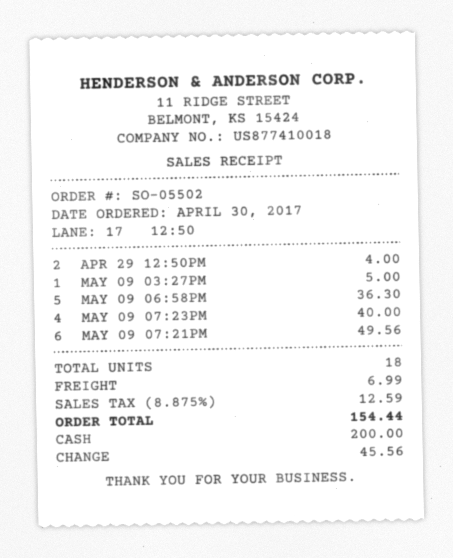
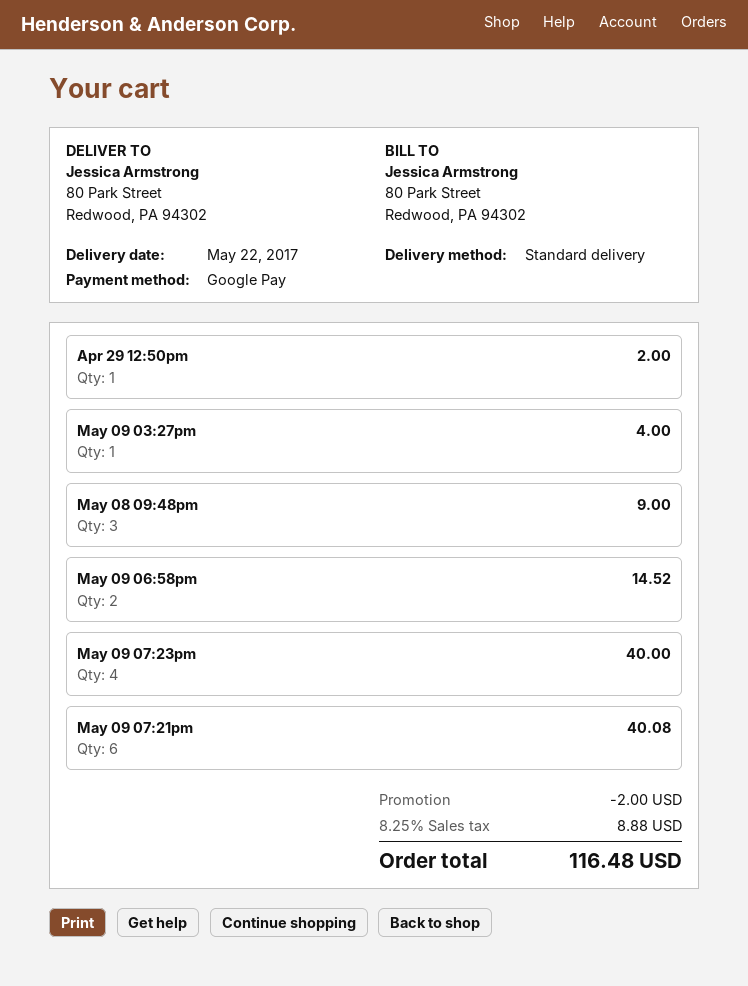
payment method: cash -> Google Pay
APR 29 12:50PM: 2 for 4.00 -> 1 for 2.00
MAY 09 03:27PM: 1 for 5.00 -> 1 for 4.00
MAY 09 06:58PM: 5 for 36.30 -> 2 for 14.52
MAY 09 07:21PM: 6 for 49.56 -> 6 for 40.08
May 08 09:48pm: none -> 3 for 9.00
discount: none -> 2.00
shipping: 6.99 -> none
tax: 8.875% = 12.59 -> 8.25% = 8.88
total: 154.44 -> 116.48

